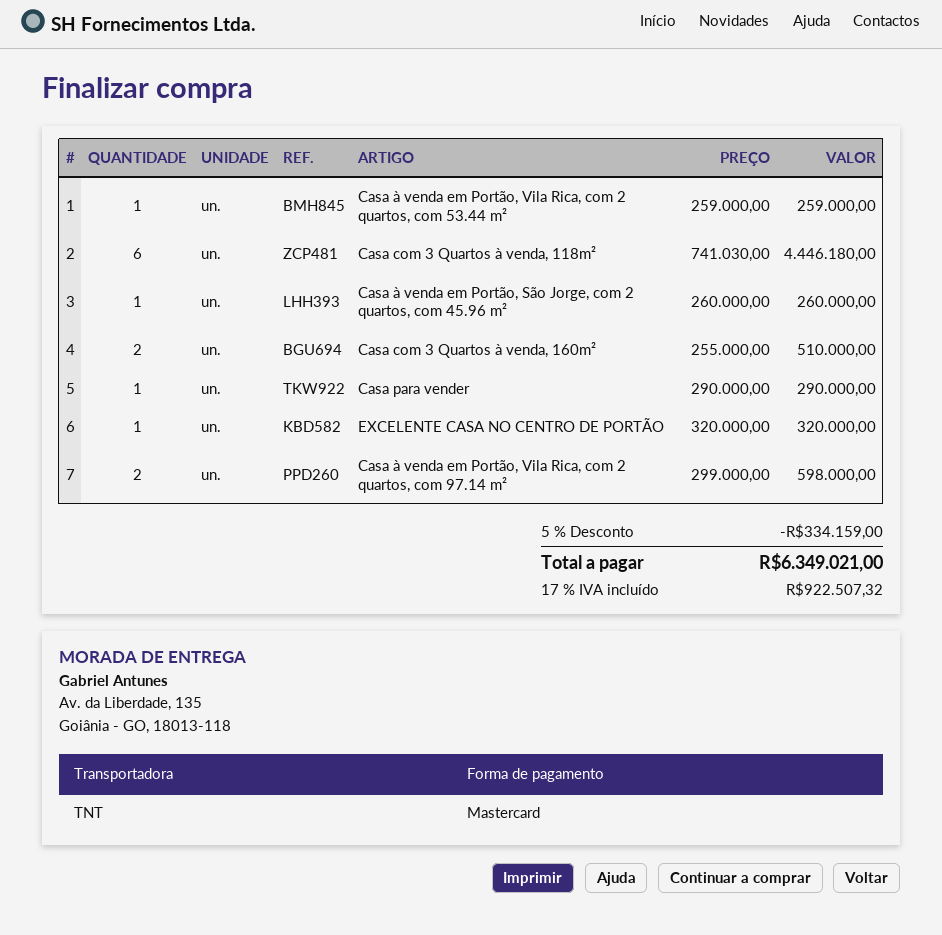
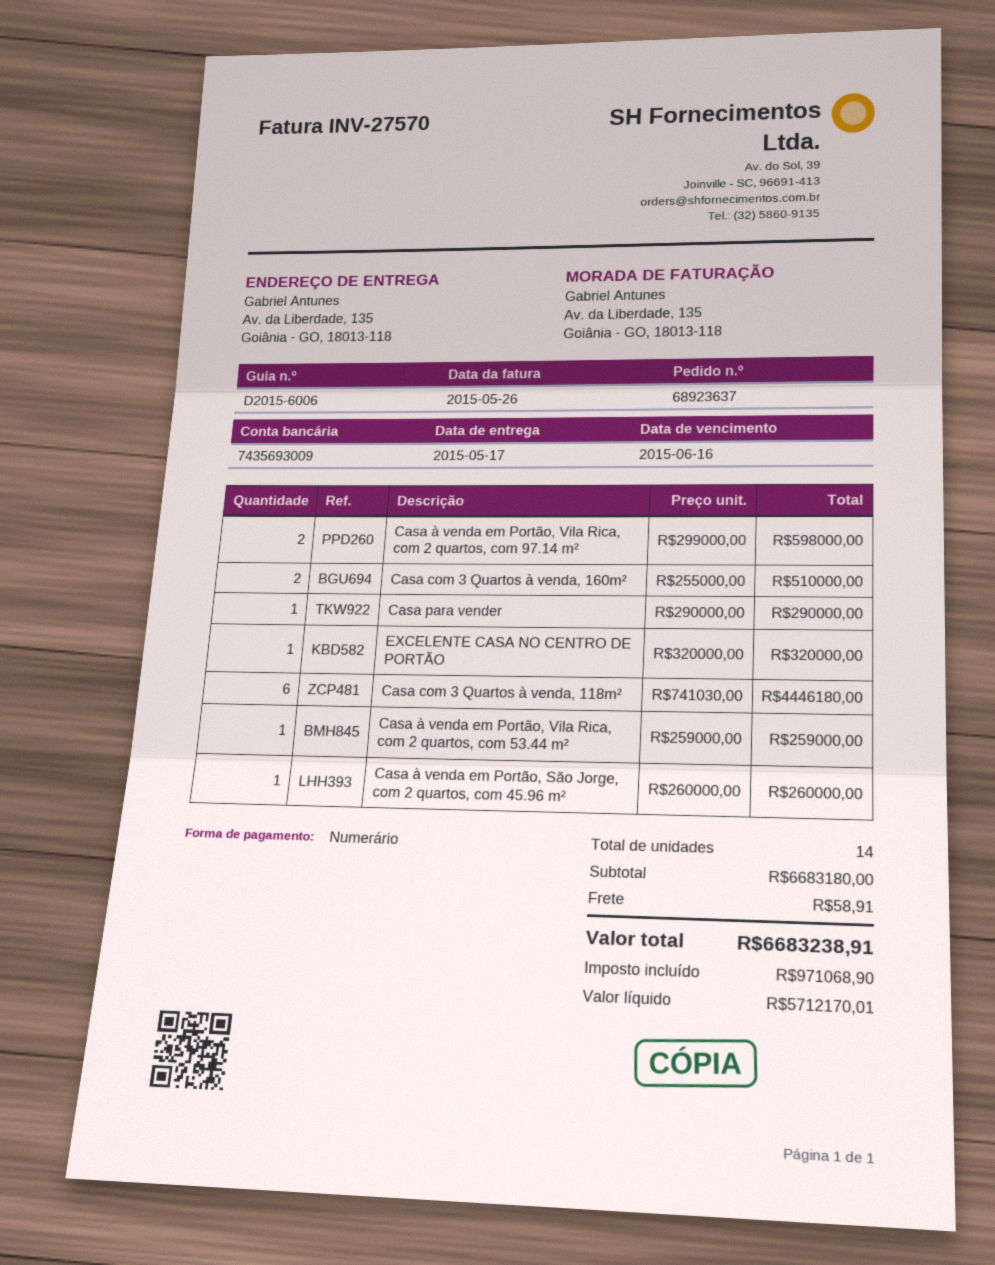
payment method: Mastercard -> cash
discount: 5% = 334159.00 -> none
shipping: none -> 58.91
tax: 922507.32 -> 971068.90
total: 6349021.00 -> 6683238.91

